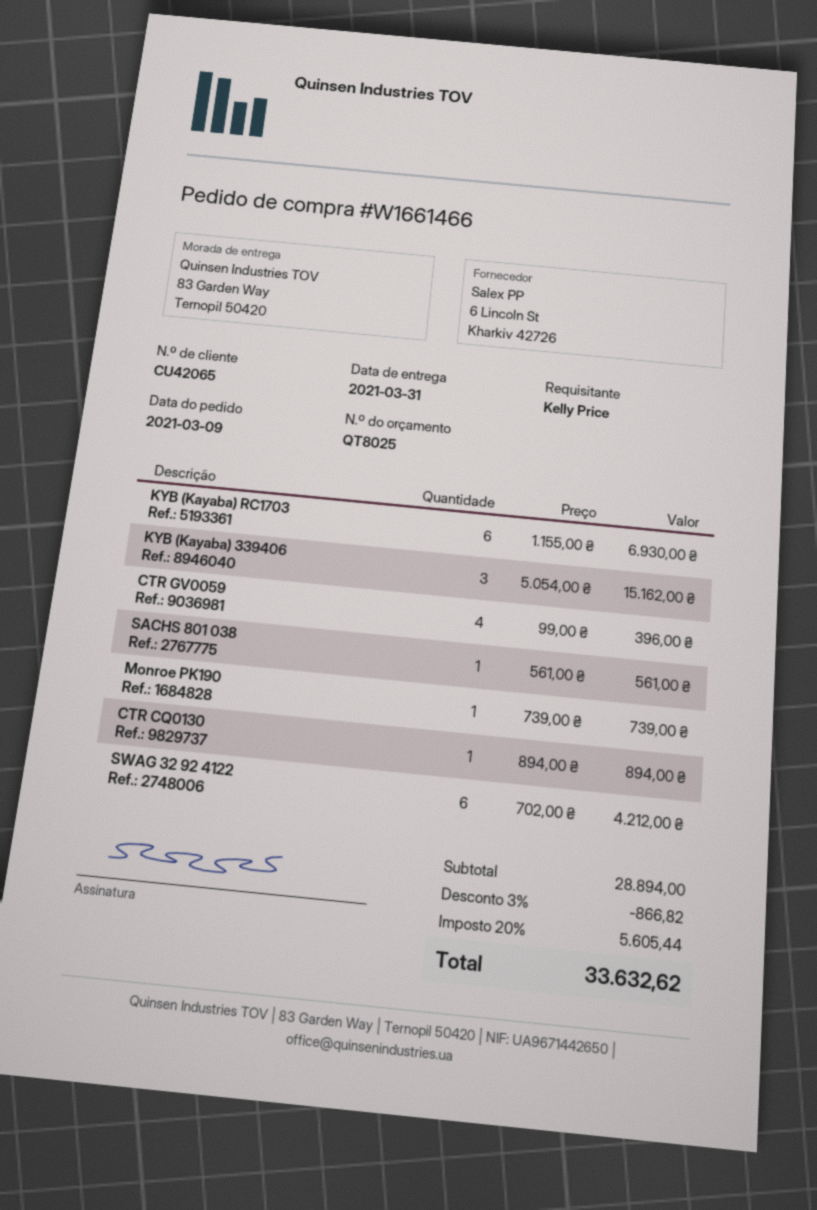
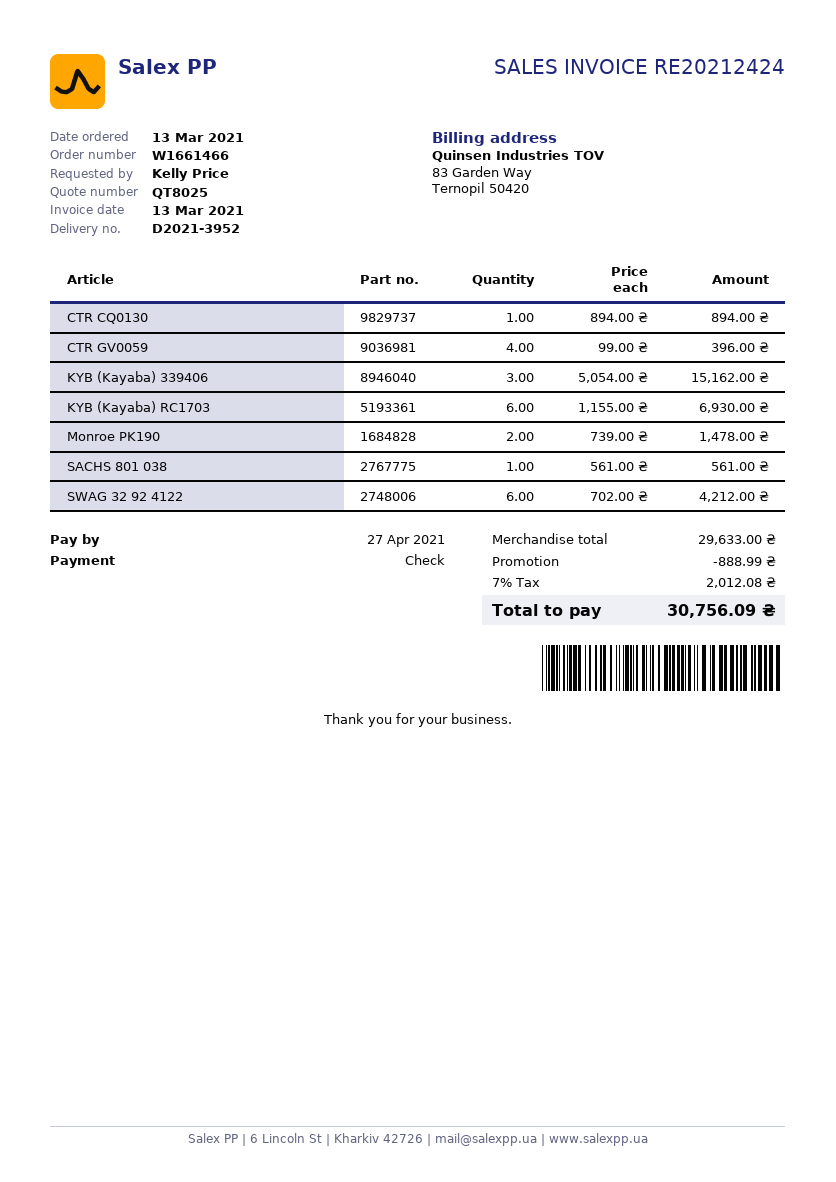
order date: 2021-03-09 -> 2021-03-13
Monroe PK190: 1 x 739.00 = 739.00 -> 2 x 739.00 = 1478.00
subtotal: 28894.00 -> 29633.00
discount: 866.82 -> 888.99
tax: 20% = 5605.44 -> 7% = 2012.08
total: 33632.62 -> 30756.09

